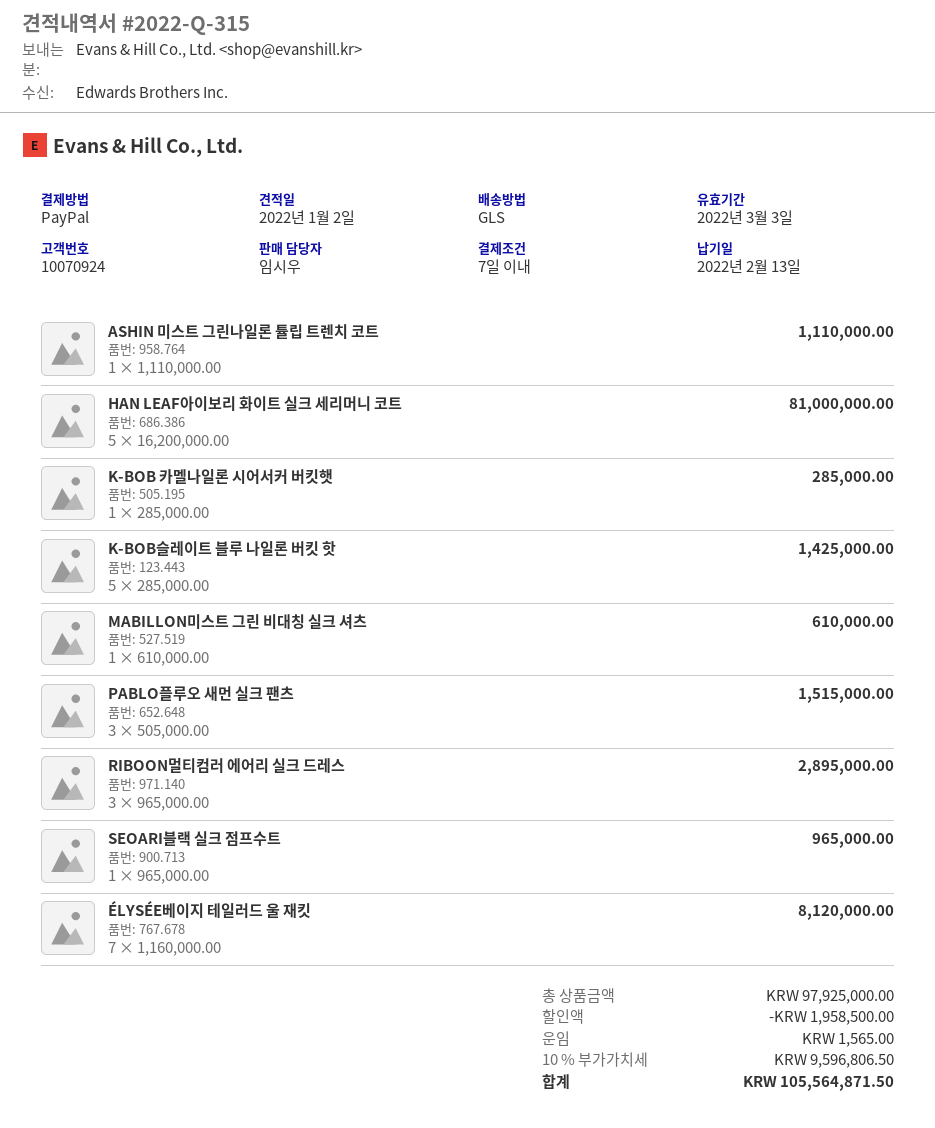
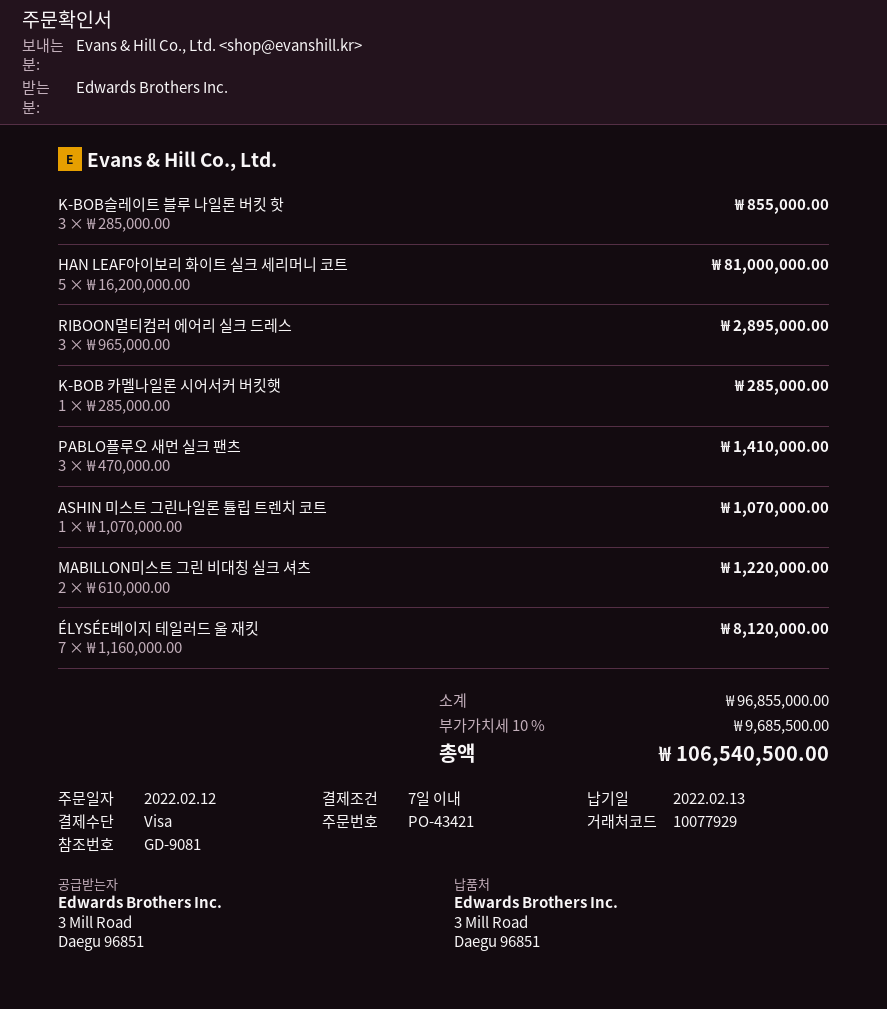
customer number: 10070924 -> 10077929
payment method: PayPal -> Visa
ASHIN 미스트 그린나일론 튤립 트렌치 코트: 1 x 1110000.00 = 1110000.00 -> 1 x 1070000.00 = 1070000.00
K-BOB슬레이트 블루 나일론 버킷 핫: 5 x 285000.00 = 1425000.00 -> 3 x 285000.00 = 855000.00
MABILLON미스트 그린 비대칭 실크 셔츠: 1 x 610000.00 = 610000.00 -> 2 x 610000.00 = 1220000.00
PABLO플루오 새먼 실크 팬츠: 3 x 505000.00 = 1515000.00 -> 3 x 470000.00 = 1410000.00
SEOARI블랙 실크 점프수트: 1 x 965000.00 = 965000.00 -> none
subtotal: 97925000.00 -> 96855000.00
discount: 1958500.00 -> none
shipping: 1565.00 -> none
tax: 10% = 9596806.50 -> 10% = 9685500.00
total: 105564871.50 -> 106540500.00

